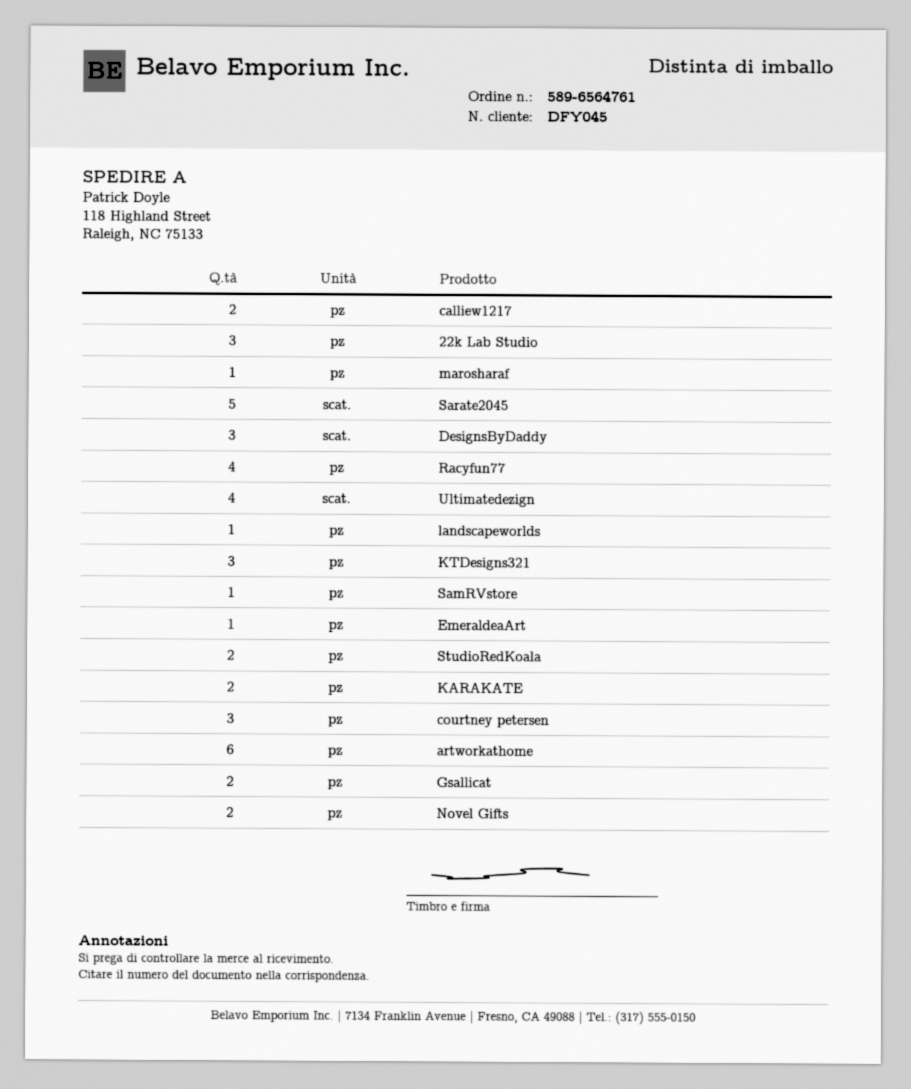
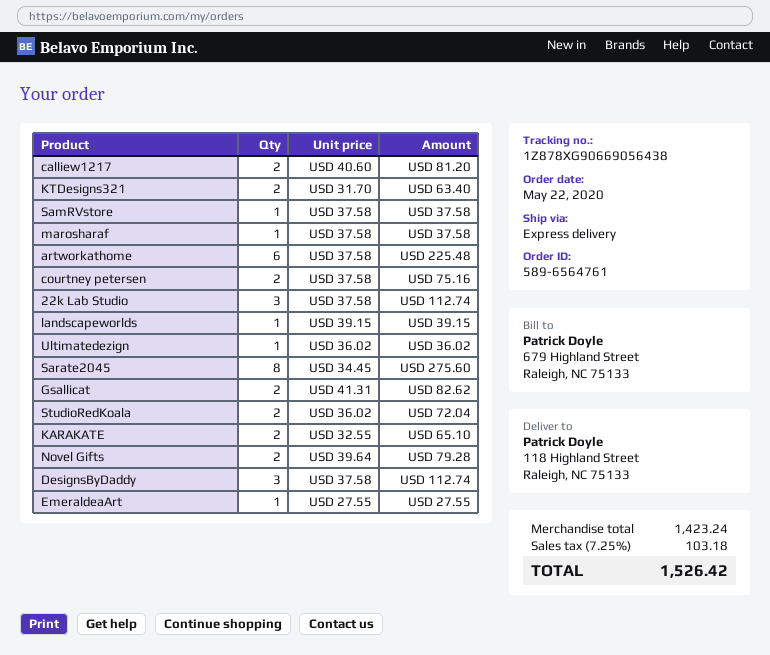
Sarate2045: 5 -> 8
Racyfun77: 4 -> none
Ultimatedezign: 4 -> 1
KTDesigns321: 3 -> 2
courtney petersen: 3 -> 2

